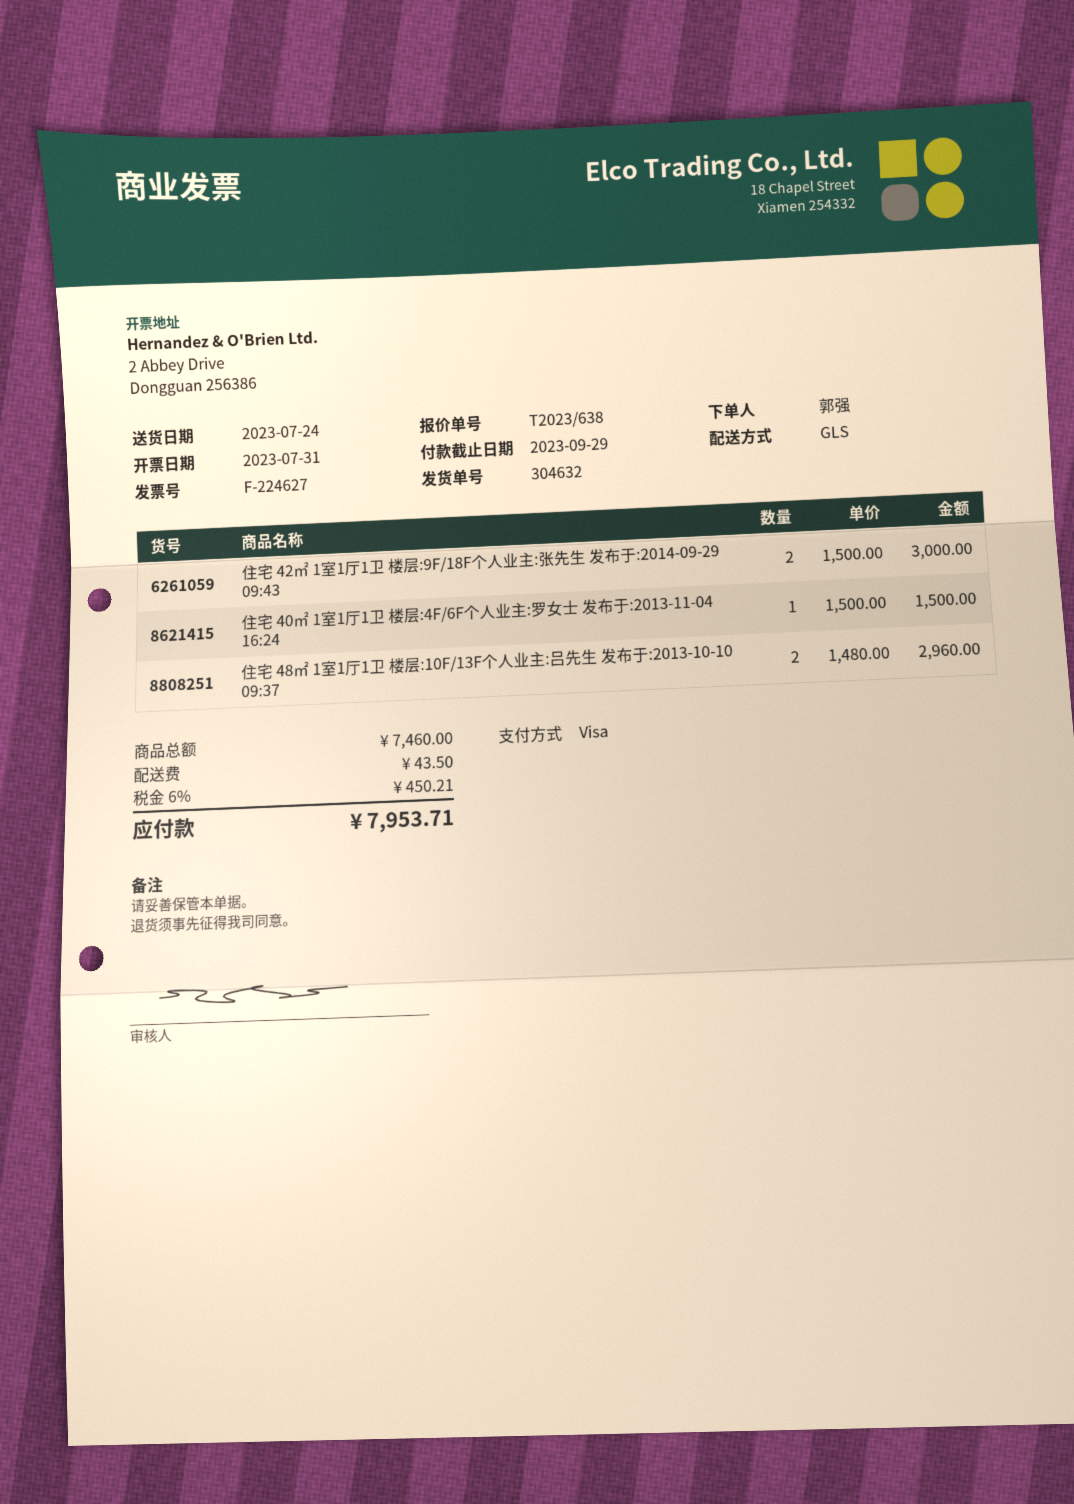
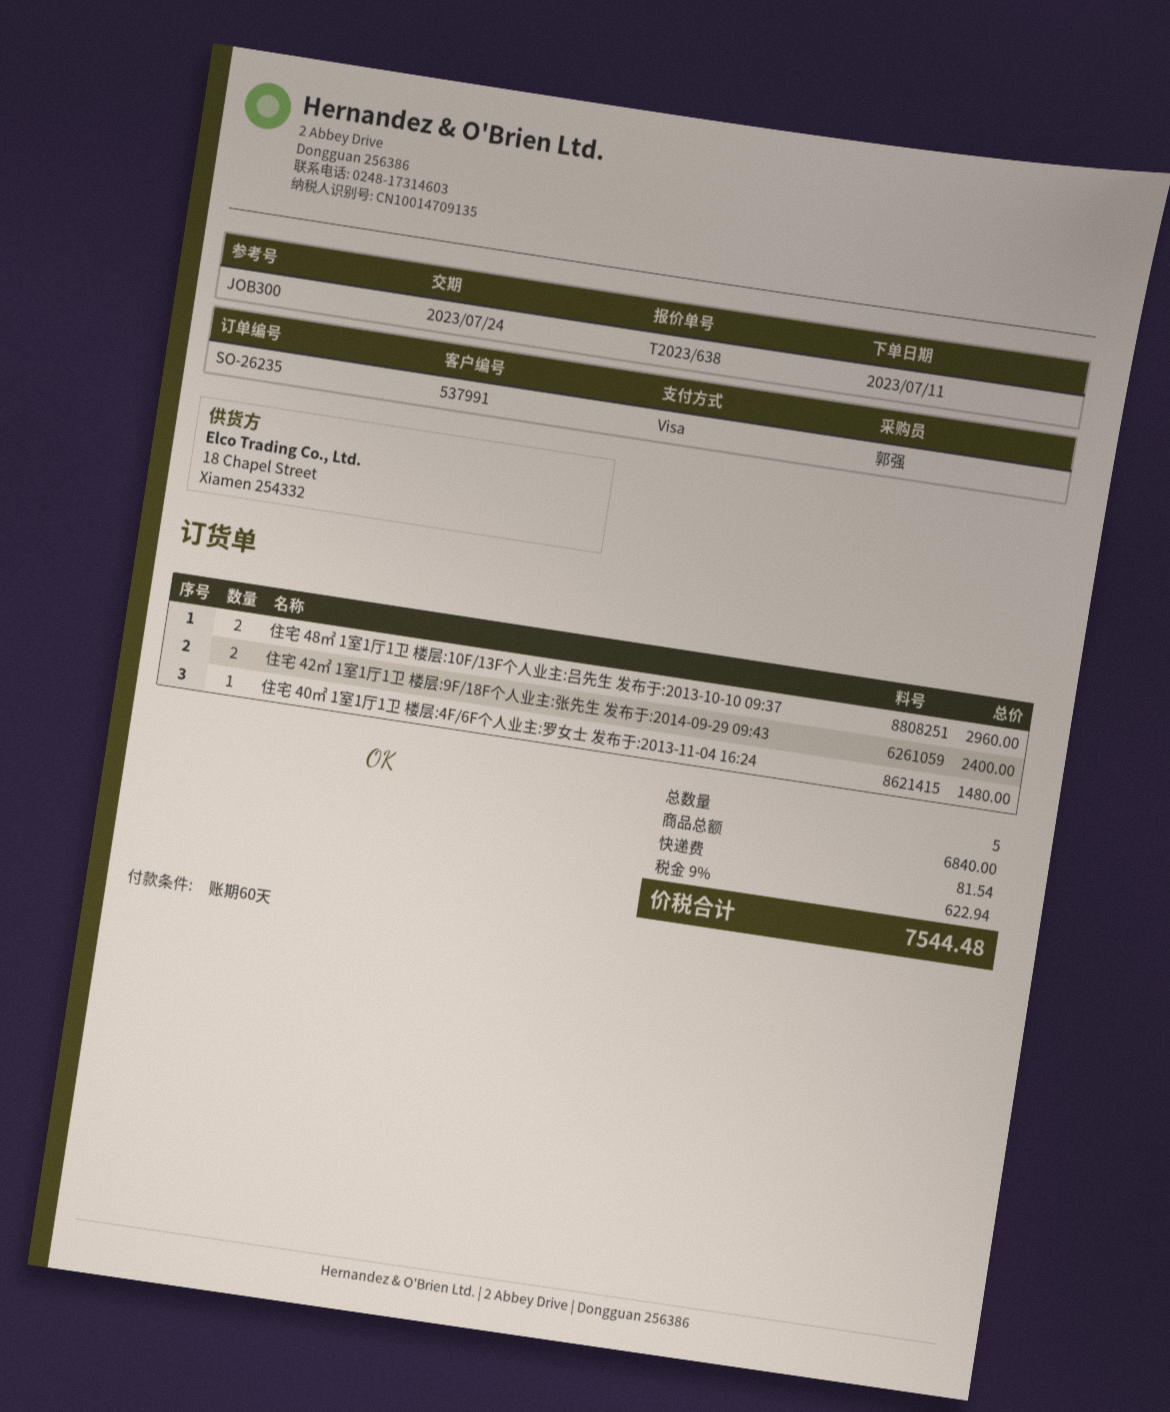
住宅 42㎡ 1室1厅1卫 楼层:9F/18F个人业主:张先生 发布于:2014-09-29 09:43: 2 for 3000.00 -> 2 for 2400.00
住宅 40㎡ 1室1厅1卫 楼层:4F/6F个人业主:罗女士 发布于:2013-11-04 16:24: 1 for 1500.00 -> 1 for 1480.00
subtotal: 7460.00 -> 6840.00
shipping: 43.50 -> 81.54
tax: 6% = 450.21 -> 9% = 622.94
total: 7953.71 -> 7544.48

